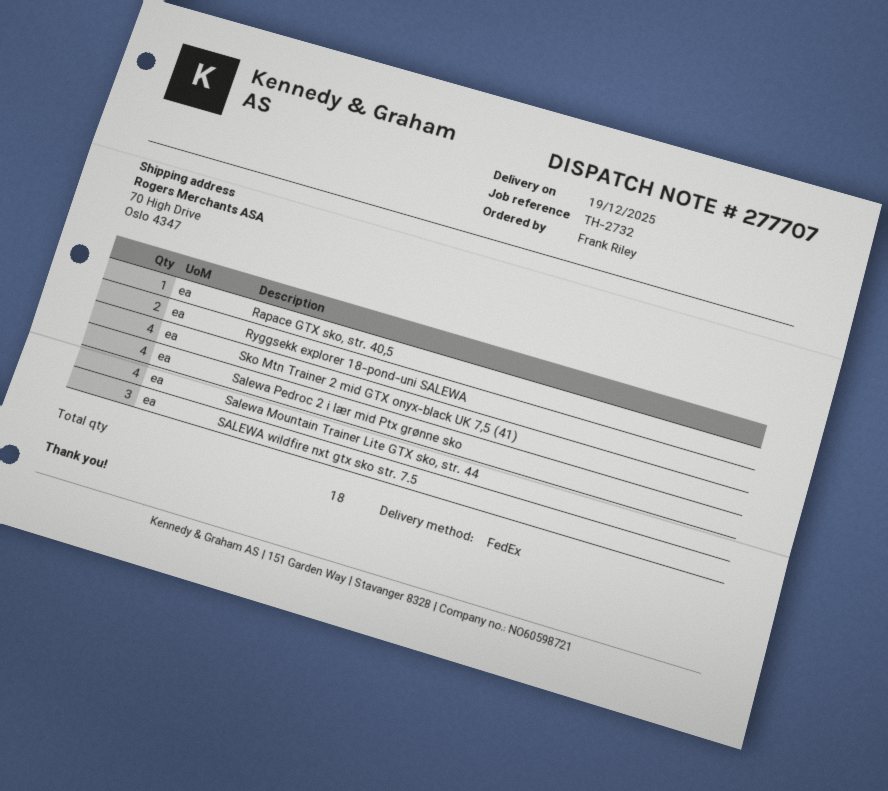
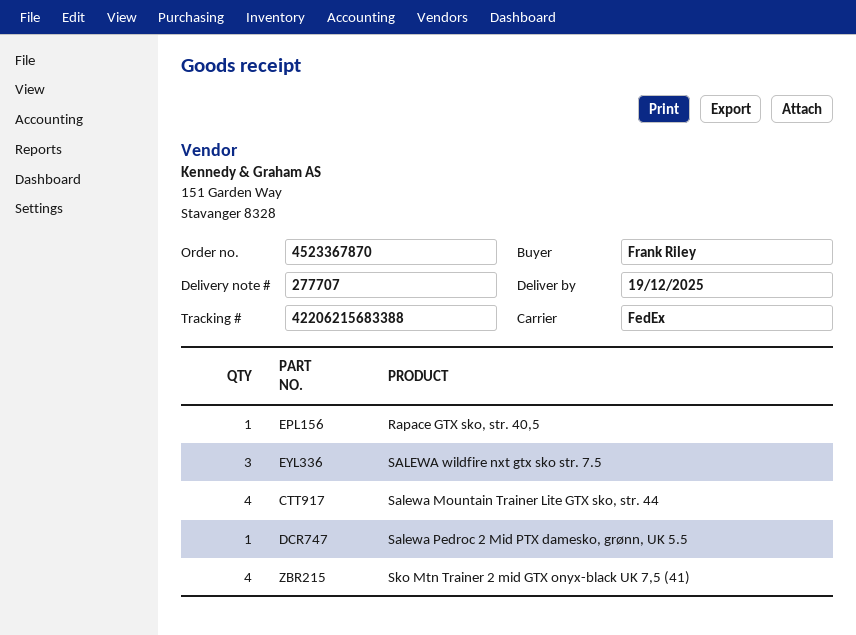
Ryggsekk explorer 18-pond-uni SALEWA: 2 -> none
Salewa Pedroc 2 i lær mid Ptx grønne sko: 4 -> none
Salewa Pedroc 2 Mid PTX damesko, grønn, UK 5.5: none -> 1

